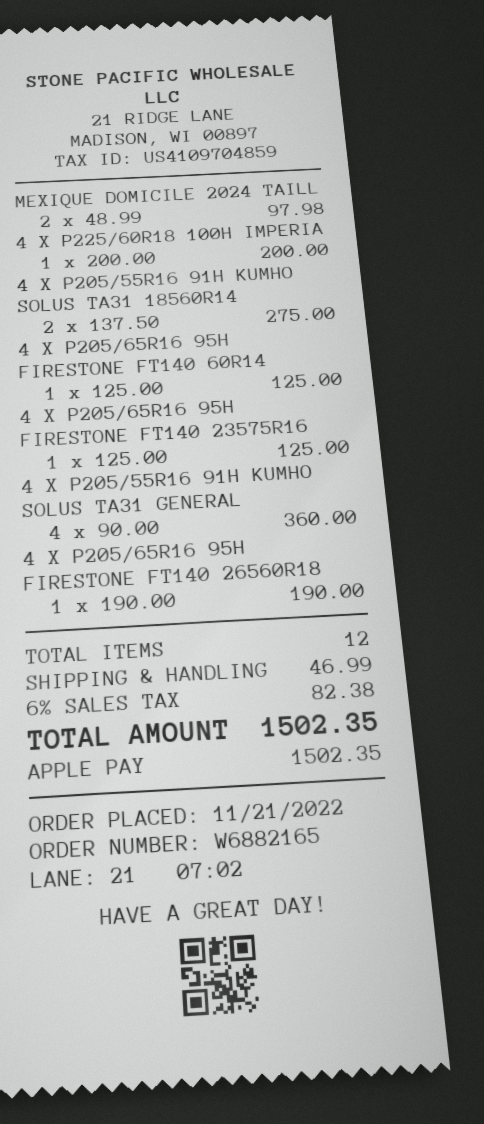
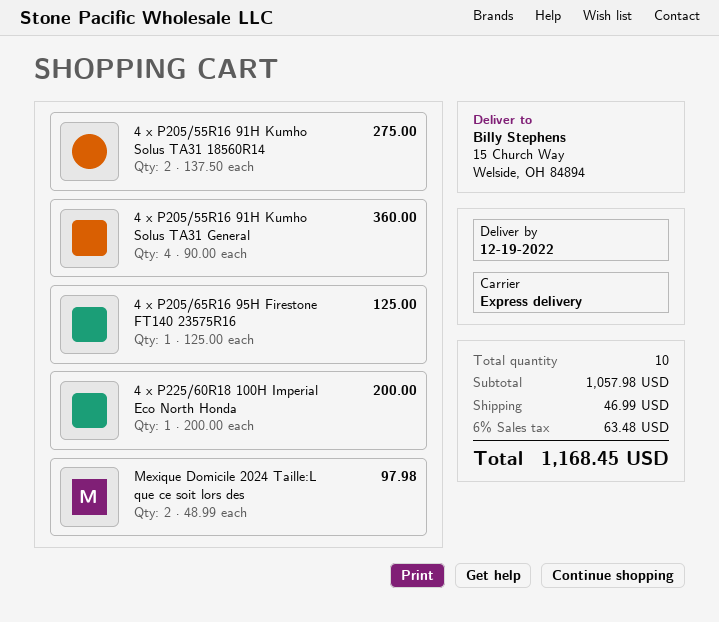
4 X P205/65R16 95H FIRESTONE FT140 60R14: 1 x 125.00 = 125.00 -> none
4 X P205/65R16 95H FIRESTONE FT140 26560R18: 1 x 190.00 = 190.00 -> none
total quantity: 12 -> 10
tax: 6% = 82.38 -> 6% = 63.48
total: 1502.35 -> 1168.45

